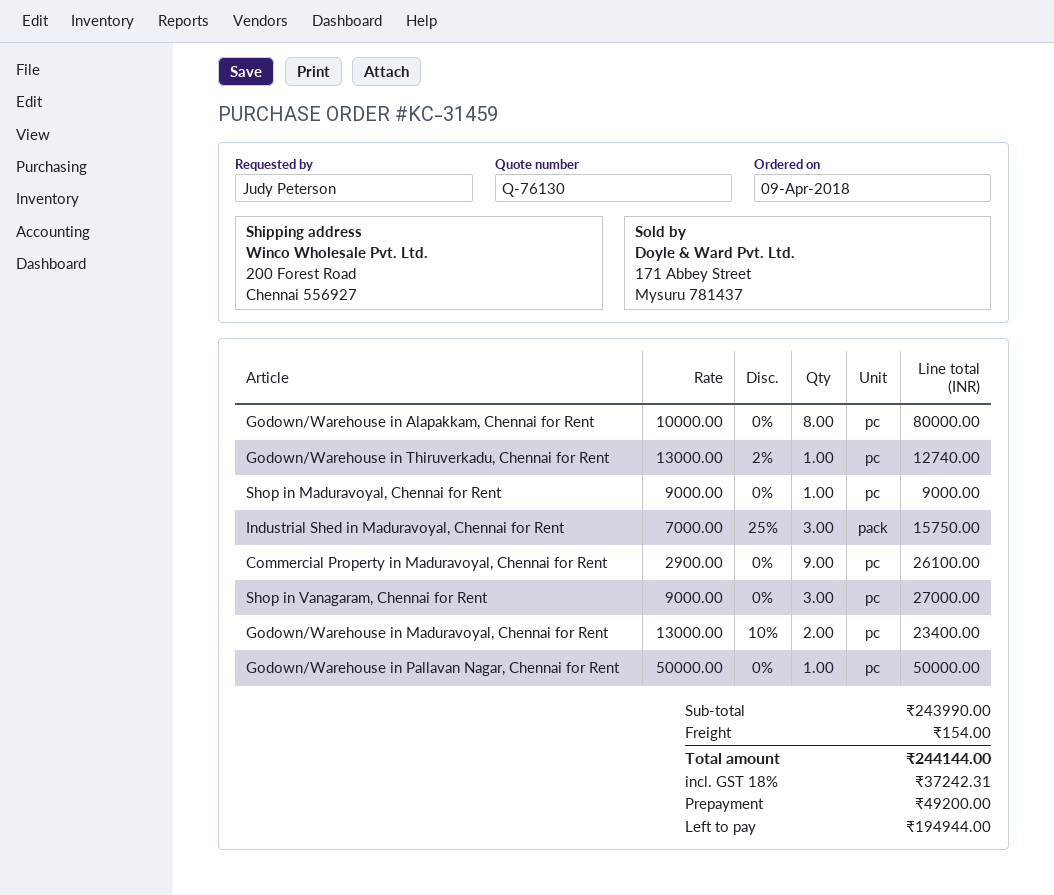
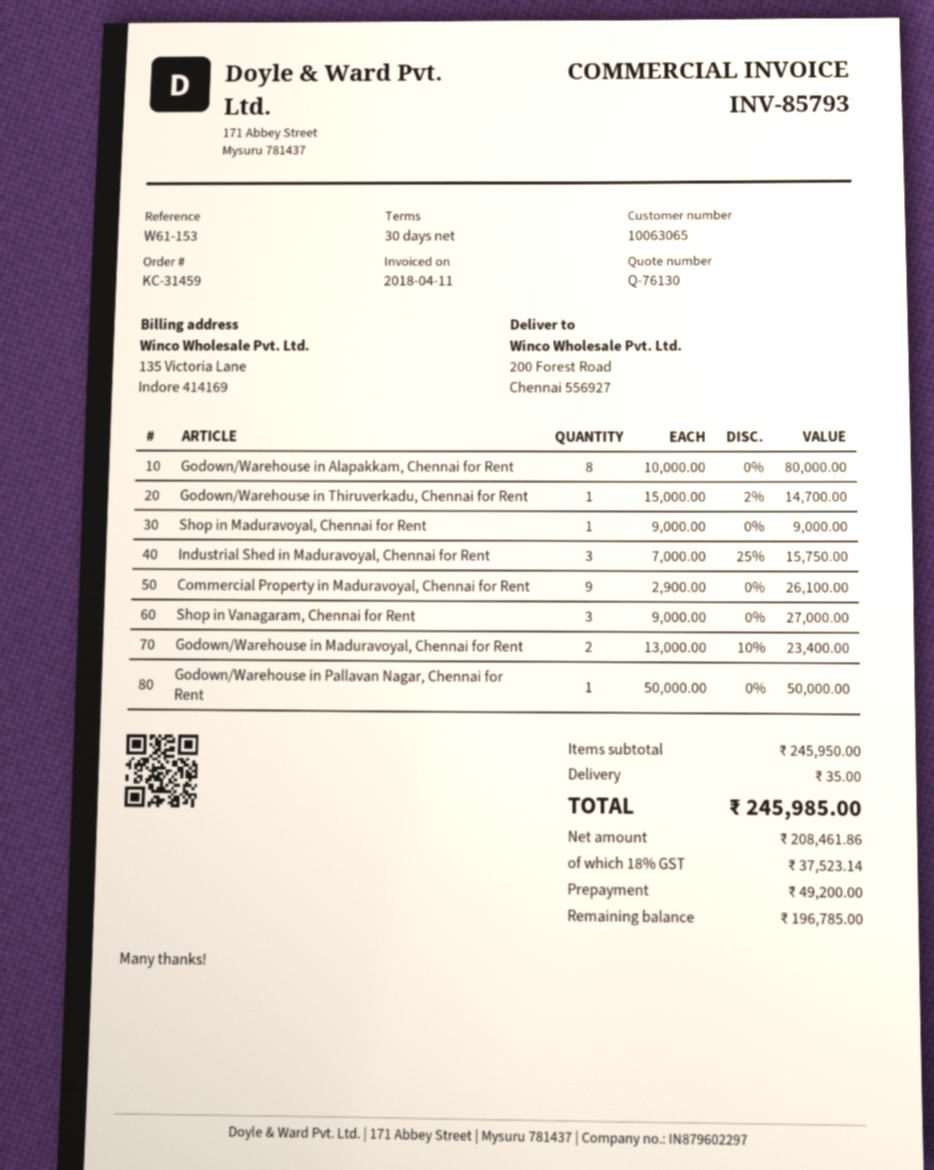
Godown/Warehouse in Thiruverkadu, Chennai for Rent: 1 x 13000.00 - 2% = 12740.00 -> 1 x 15000.00 - 2% = 14700.00
subtotal: 243990.00 -> 245950.00
shipping: 154.00 -> 35.00
tax: 18% = 37242.31 -> 18% = 37523.14
total: 244144.00 -> 245985.00
balance: 194944.00 -> 196785.00

